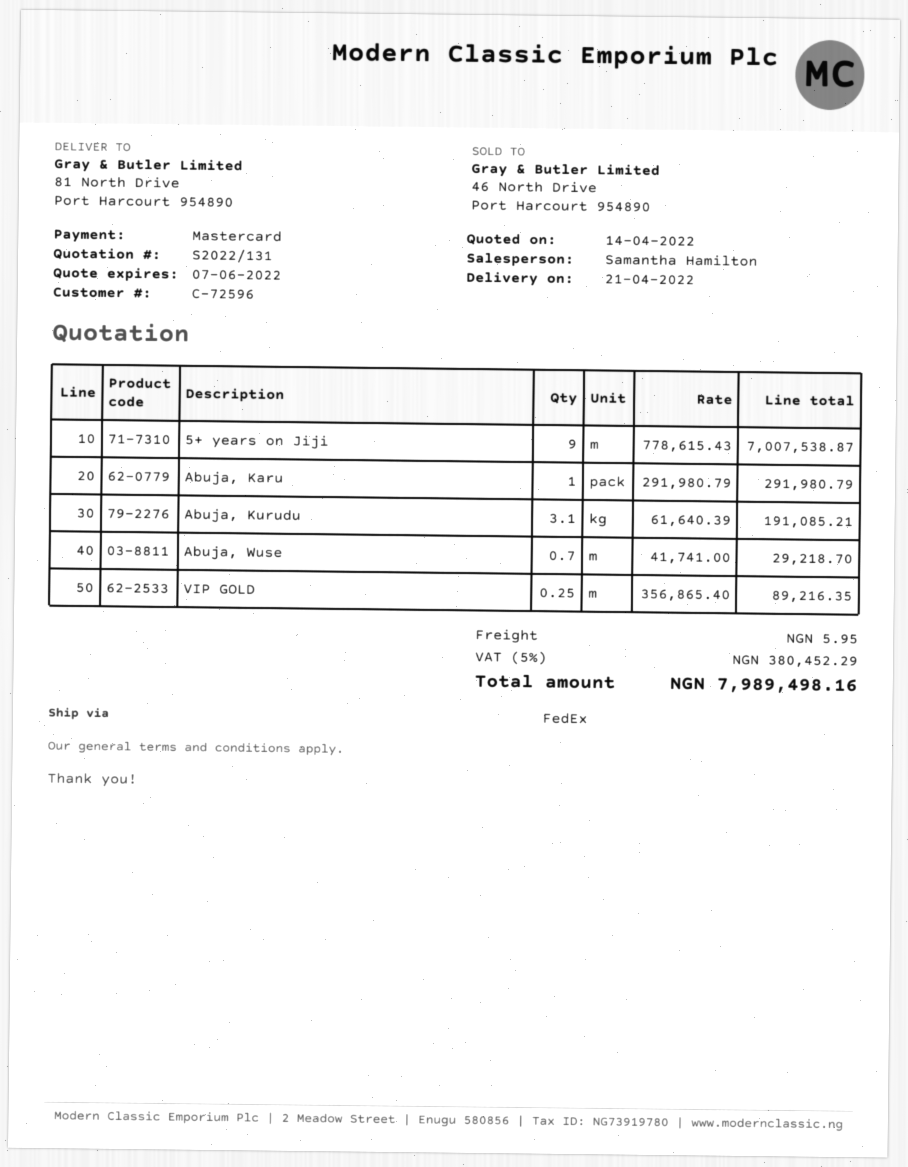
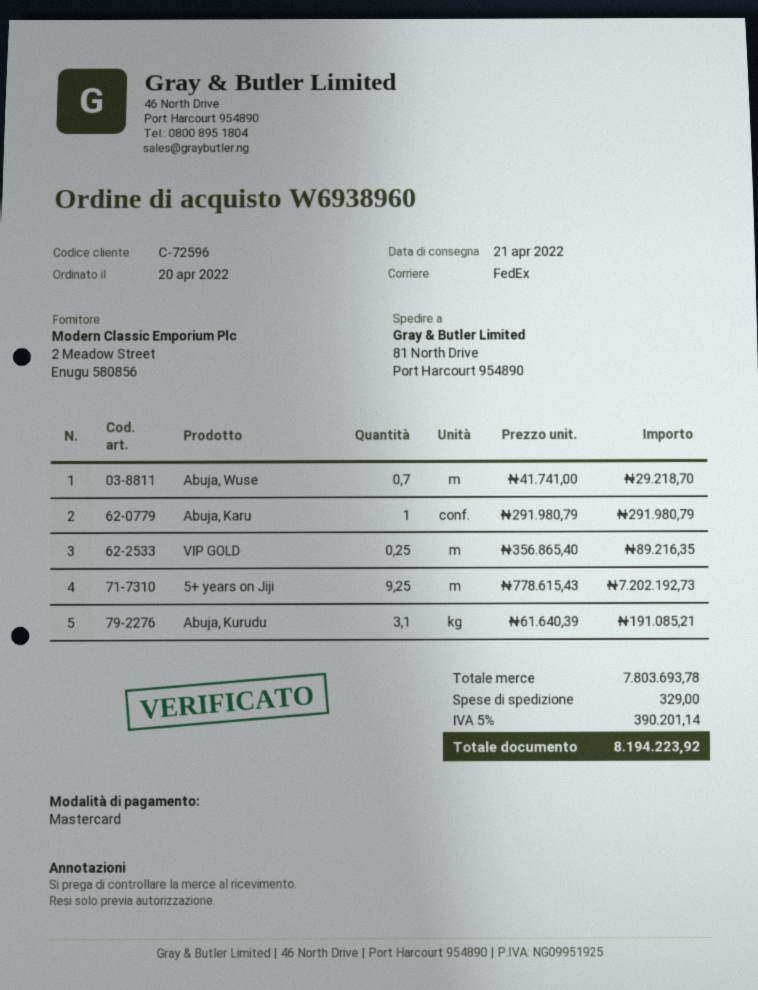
5+ years on Jiji: 9 x 778615.43 = 7007538.87 -> 9.25 x 778615.43 = 7202192.73
shipping: 5.95 -> 329.00
tax: 5% = 380452.29 -> 5% = 390201.14
total: 7989498.16 -> 8194223.92

